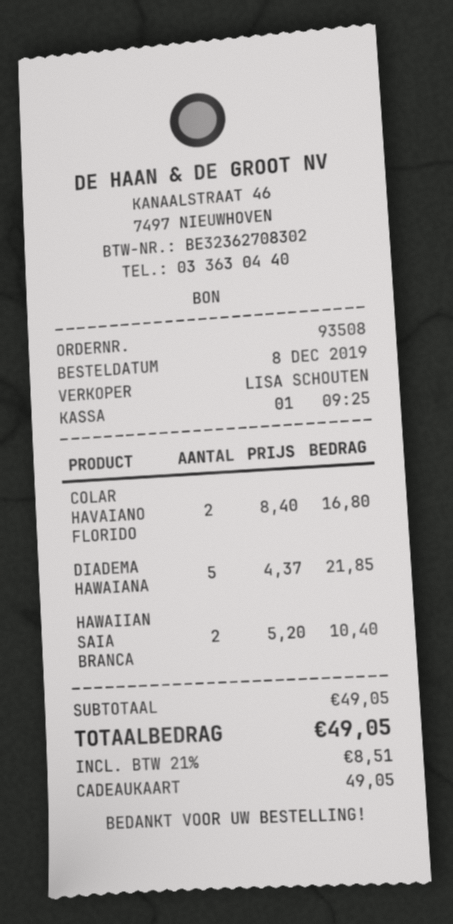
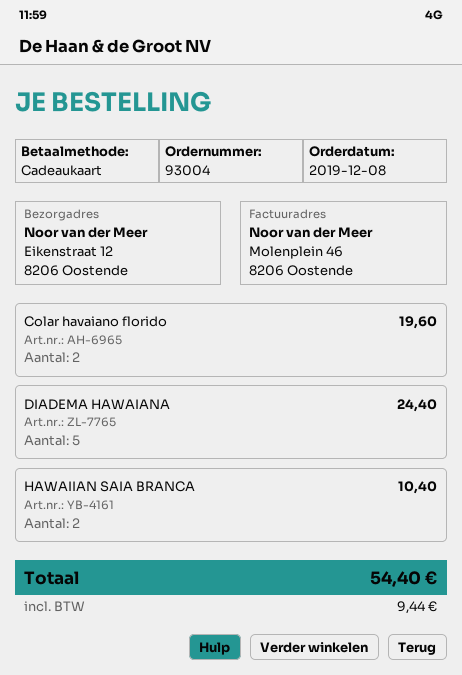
order number: 93508 -> 93004
COLAR HAVAIANO FLORIDO: 2 for 16.80 -> 2 for 19.60
DIADEMA HAWAIANA: 5 for 21.85 -> 5 for 24.40
tax: 8.51 -> 9.44
total: 49.05 -> 54.40

